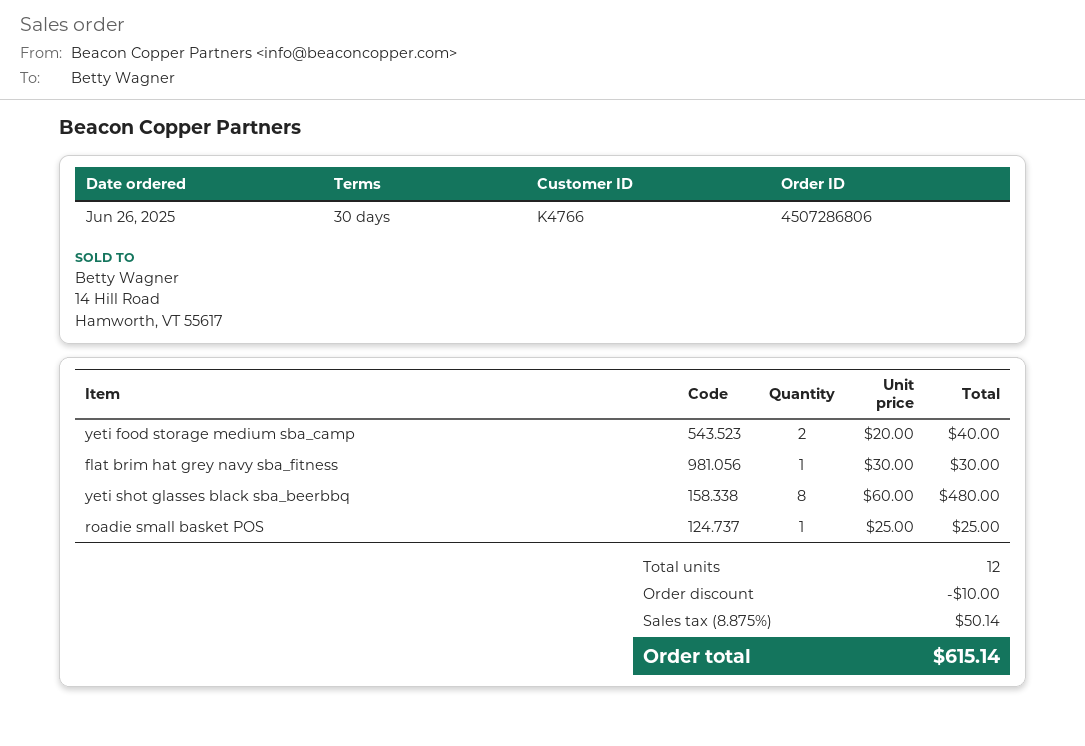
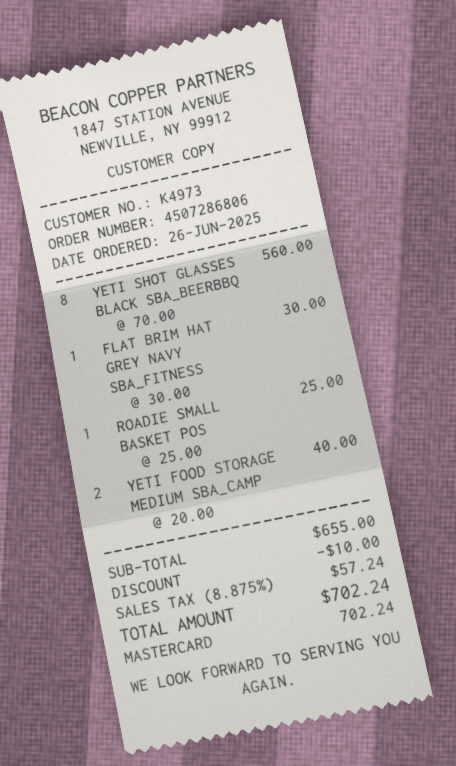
customer number: K4766 -> K4973
yeti shot glasses black sba_beerbbq: 8 x 60.00 = 480.00 -> 8 x 70.00 = 560.00
tax: 8.875% = 50.14 -> 8.875% = 57.24
total: 615.14 -> 702.24

